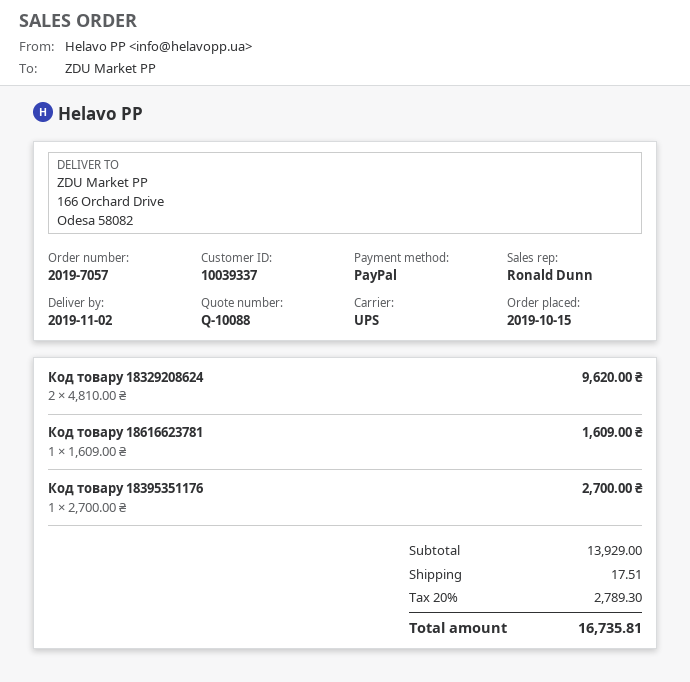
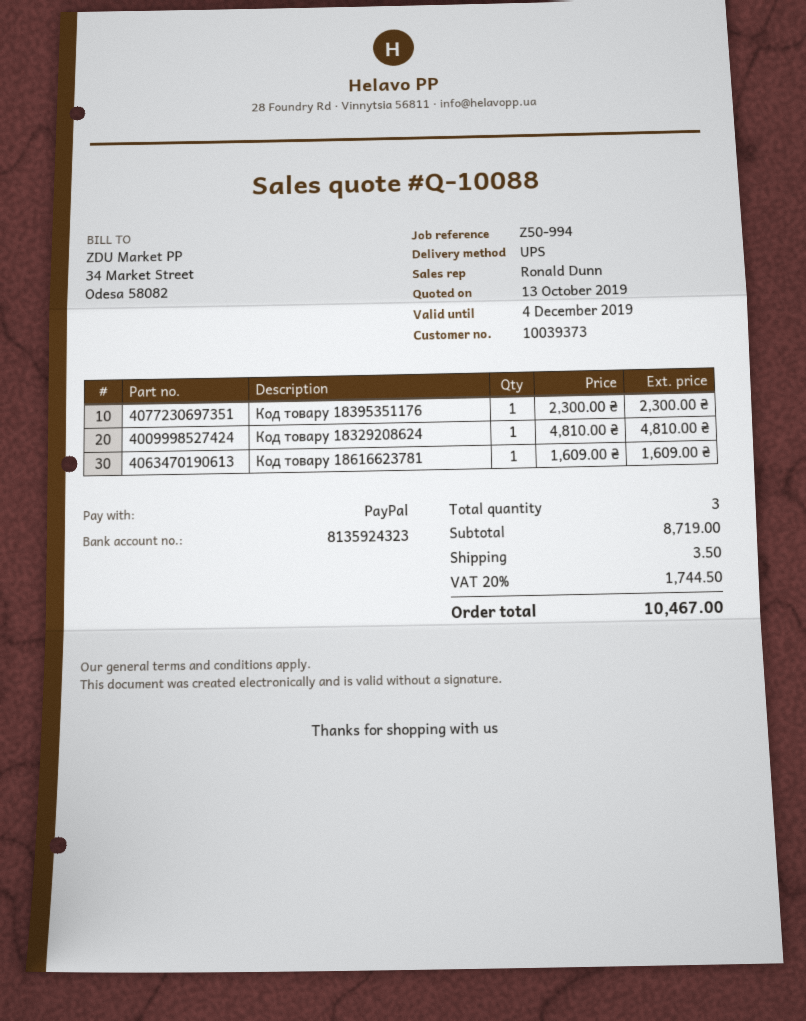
customer number: 10039337 -> 10039373
Код товару 18329208624: 2 x 4810.00 = 9620.00 -> 1 x 4810.00 = 4810.00
Код товару 18395351176: 1 x 2700.00 = 2700.00 -> 1 x 2300.00 = 2300.00
subtotal: 13929.00 -> 8719.00
shipping: 17.51 -> 3.50
tax: 20% = 2789.30 -> 20% = 1744.50
total: 16735.81 -> 10467.00

